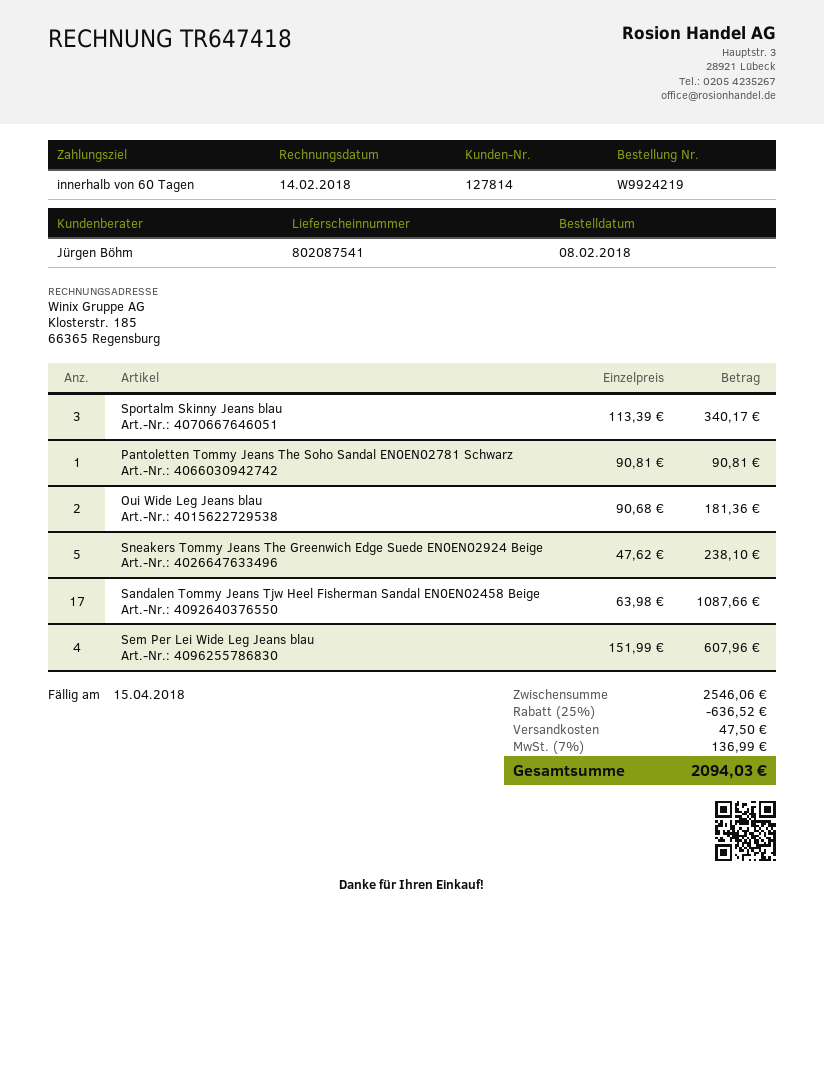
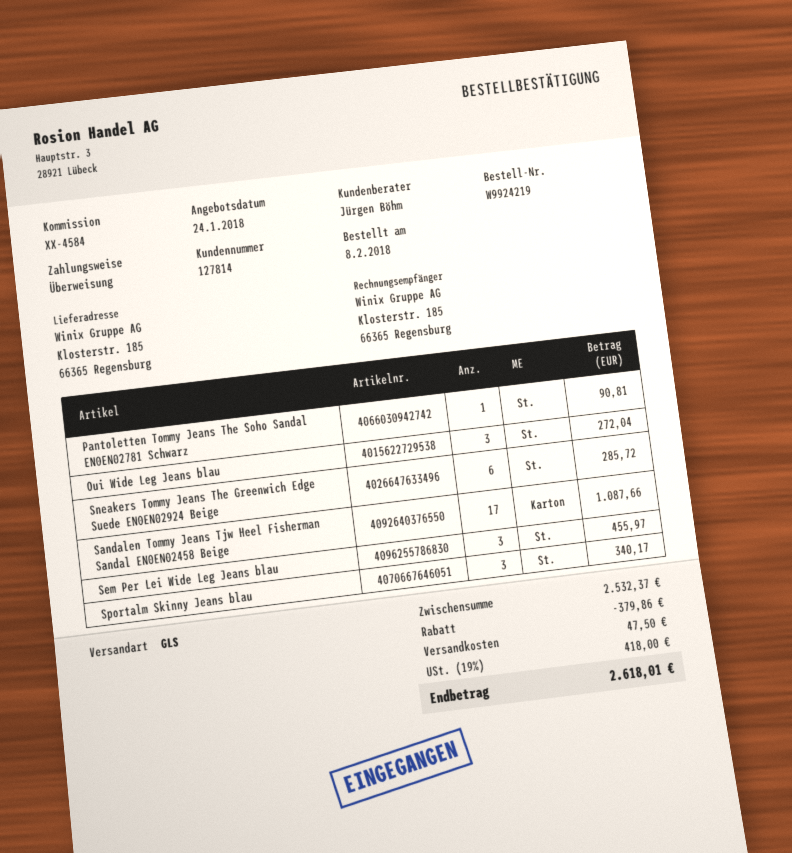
Oui Wide Leg Jeans blau: 2 for 181.36 -> 3 for 272.04
Sneakers Tommy Jeans The Greenwich Edge Suede EN0EN02924 Beige: 5 for 238.10 -> 6 for 285.72
Sem Per Lei Wide Leg Jeans blau: 4 for 607.96 -> 3 for 455.97
subtotal: 2546.06 -> 2532.37
discount: 636.52 -> 379.86
tax: 7% = 136.99 -> 19% = 418.00
total: 2094.03 -> 2618.01

